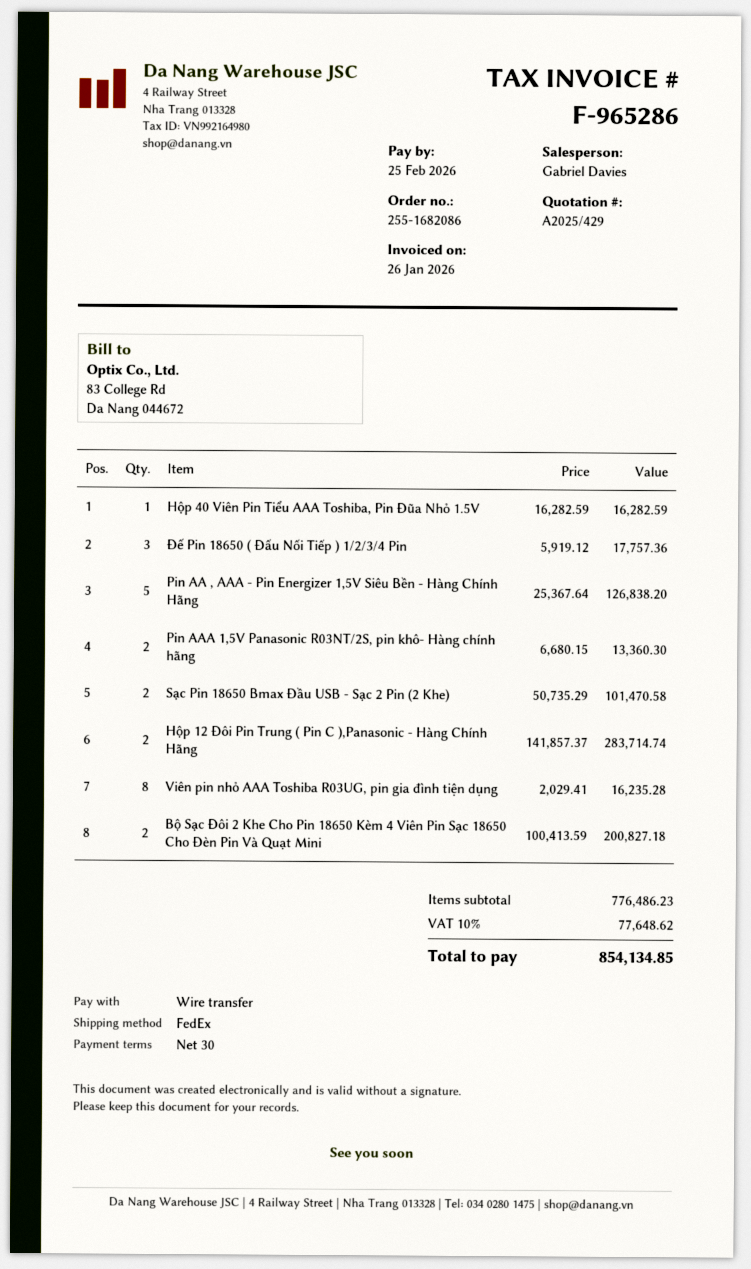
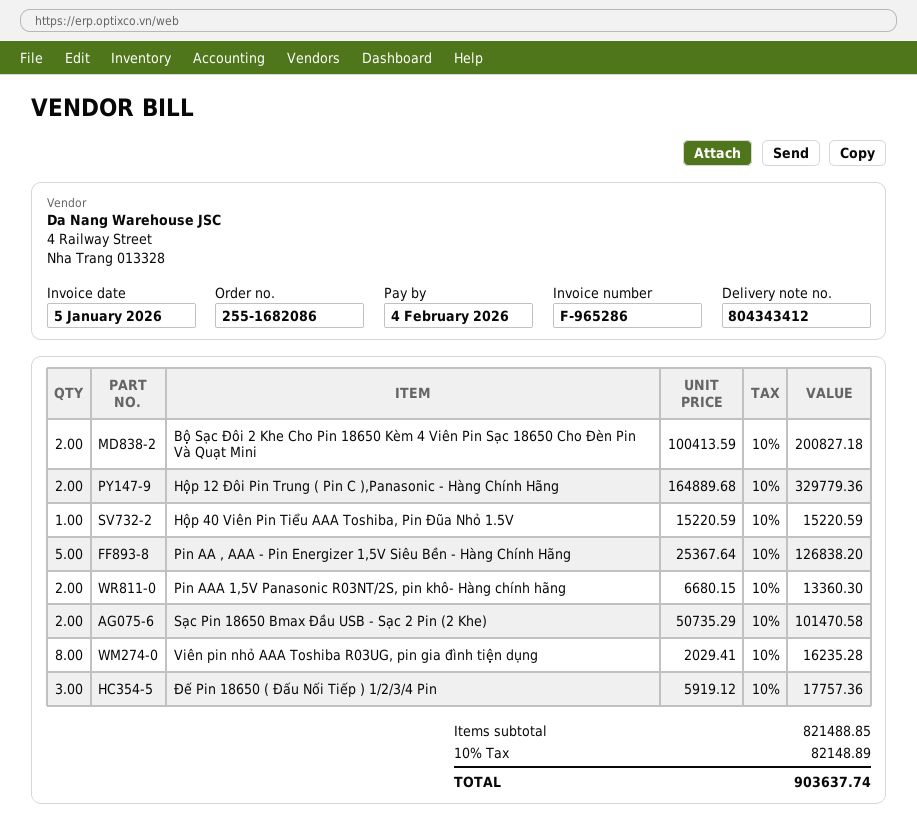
invoice date: 2026-01-26 -> 2026-01-05
due date: 2026-02-25 -> 2026-02-04
Hộp 40 Viên Pin Tiểu AAA Toshiba, Pin Đũa Nhỏ 1.5V: 1 x 16282.59 = 16282.59 -> 1 x 15220.59 = 15220.59
Hộp 12 Đôi Pin Trung ( Pin C ),Panasonic - Hàng Chính Hãng: 2 x 141857.37 = 283714.74 -> 2 x 164889.68 = 329779.36
subtotal: 776486.23 -> 821488.85
tax: 10% = 77648.62 -> 10% = 82148.89
total: 854134.85 -> 903637.74

